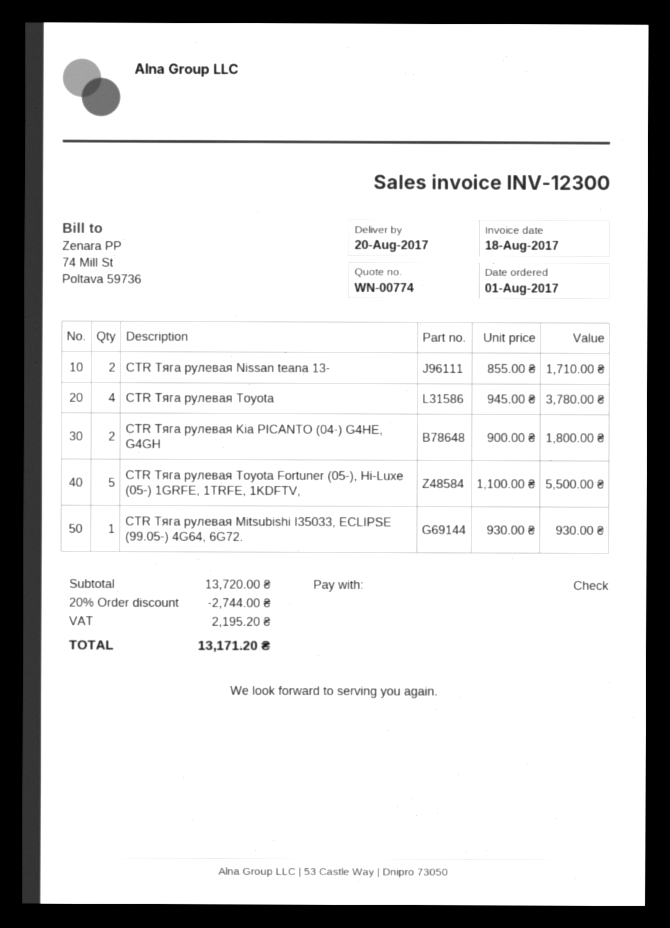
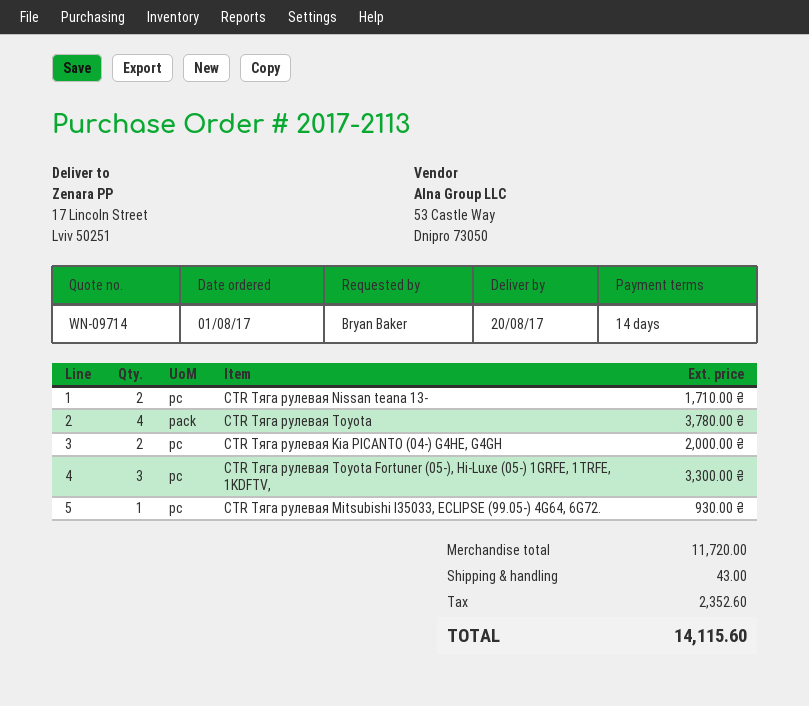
quote number: WN-00774 -> WN-09714
CTR Тяга рулевая Kia PICANTO (04-) G4HE, G4GH: 2 for 1800.00 -> 2 for 2000.00
CTR Тяга рулевая Toyota Fortuner (05-), Hi-Luxe (05-) 1GRFE, 1TRFE, 1KDFTV,: 5 for 5500.00 -> 3 for 3300.00
subtotal: 13720.00 -> 11720.00
discount: 20% = 2744.00 -> none
shipping: none -> 43.00
tax: 2195.20 -> 2352.60
total: 13171.20 -> 14115.60

